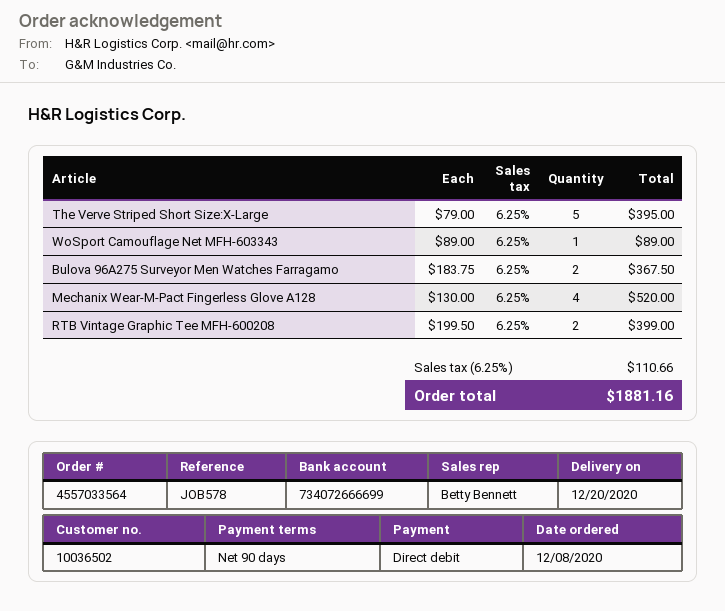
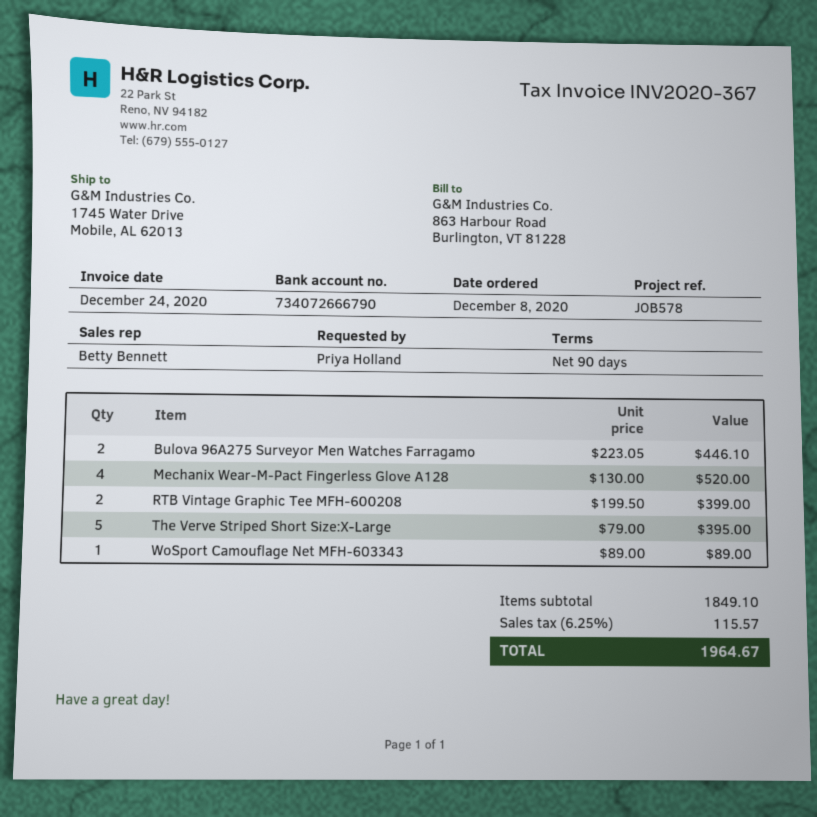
bank account: 734072666699 -> 734072666790
Bulova 96A275 Surveyor Men Watches Farragamo: 2 x 183.75 = 367.50 -> 2 x 223.05 = 446.10
tax: 6.25% = 110.66 -> 6.25% = 115.57
total: 1881.16 -> 1964.67

